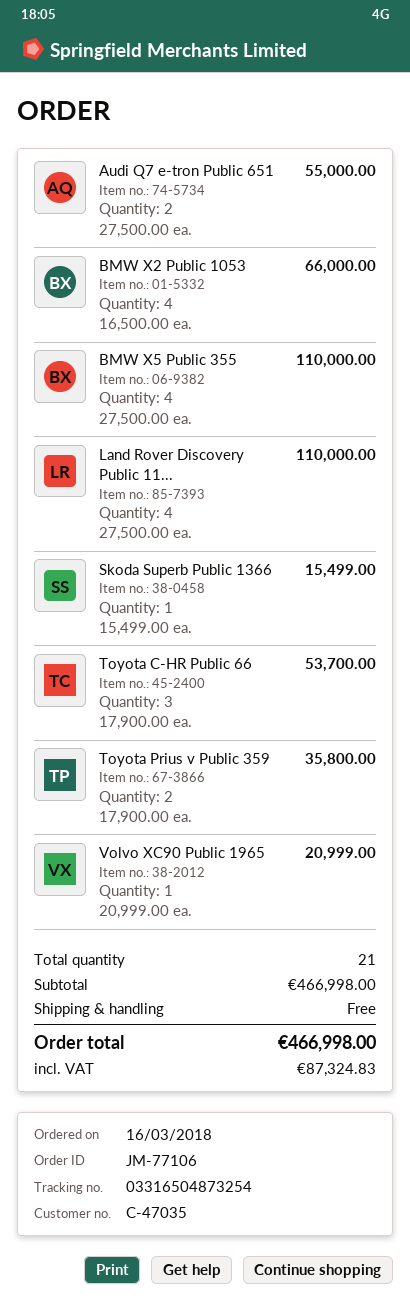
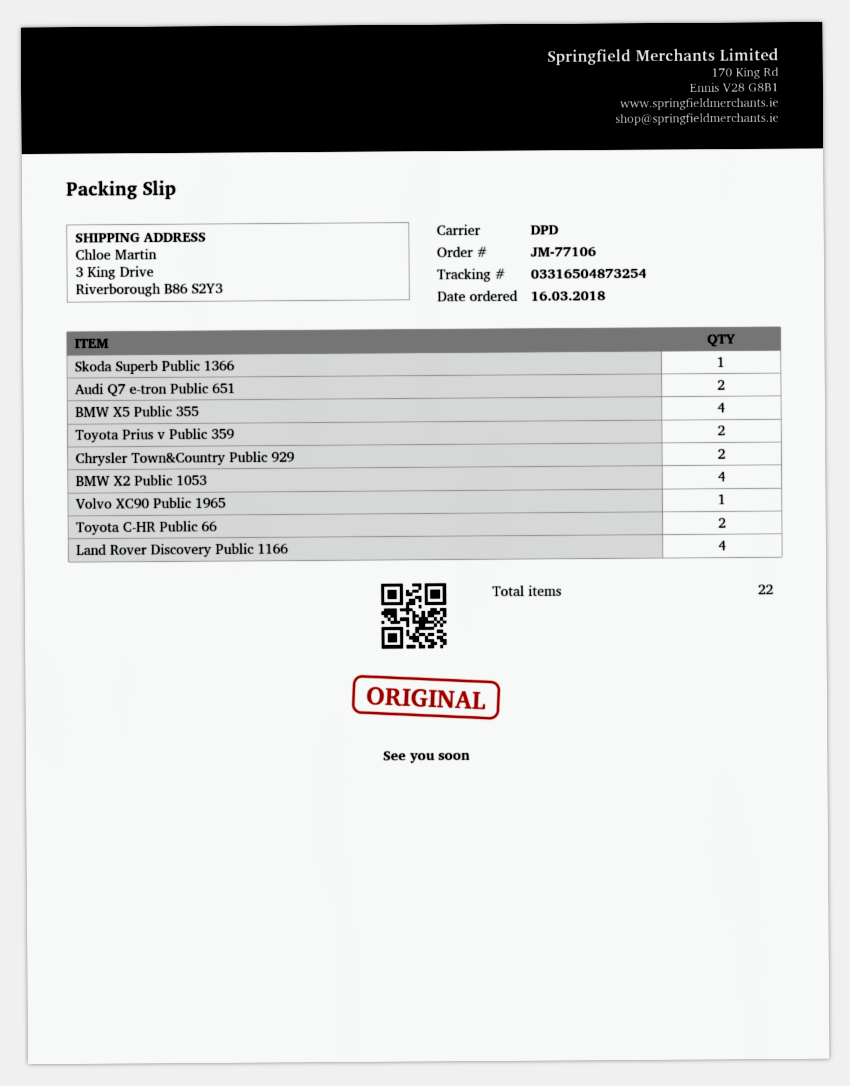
Toyota C-HR Public 66: 3 -> 2
Chrysler Town&Country Public 929: none -> 2
total quantity: 21 -> 22

